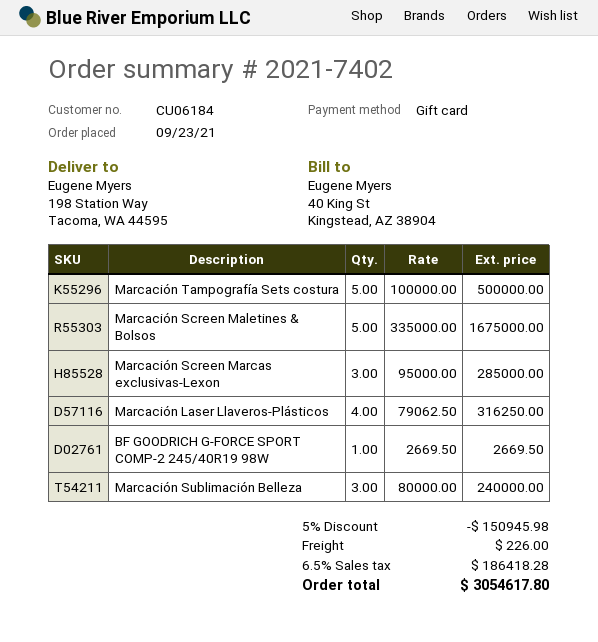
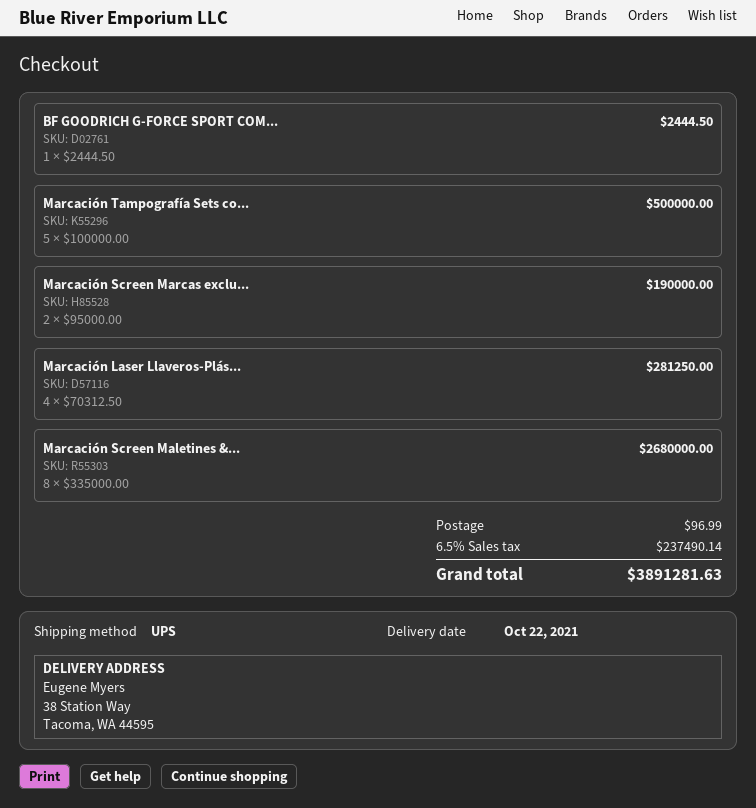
ship to: 198 Station Way, Tacoma, WA 44595 -> 38 Station Way, Tacoma, WA 44595
Marcación Screen Maletines & Bolsos: 5 x 335000.00 = 1675000.00 -> 8 x 335000.00 = 2680000.00
Marcación Screen Marcas exclusivas-Lexon: 3 x 95000.00 = 285000.00 -> 2 x 95000.00 = 190000.00
Marcación Laser Llaveros-Plásticos: 4 x 79062.50 = 316250.00 -> 4 x 70312.50 = 281250.00
BF GOODRICH G-FORCE SPORT COMP-2 245/40R19 98W: 1 x 2669.50 = 2669.50 -> 1 x 2444.50 = 2444.50
Marcación Sublimación Belleza: 3 x 80000.00 = 240000.00 -> none
discount: 5% = 150945.98 -> none
shipping: 226.00 -> 96.99
tax: 6.5% = 186418.28 -> 6.5% = 237490.14
total: 3054617.80 -> 3891281.63

